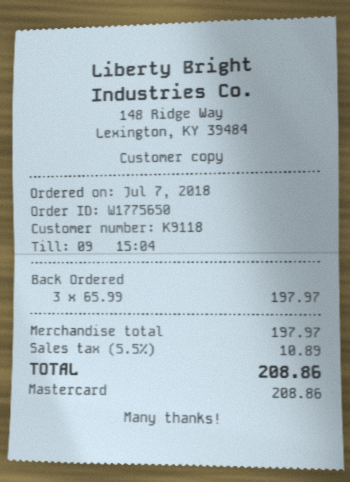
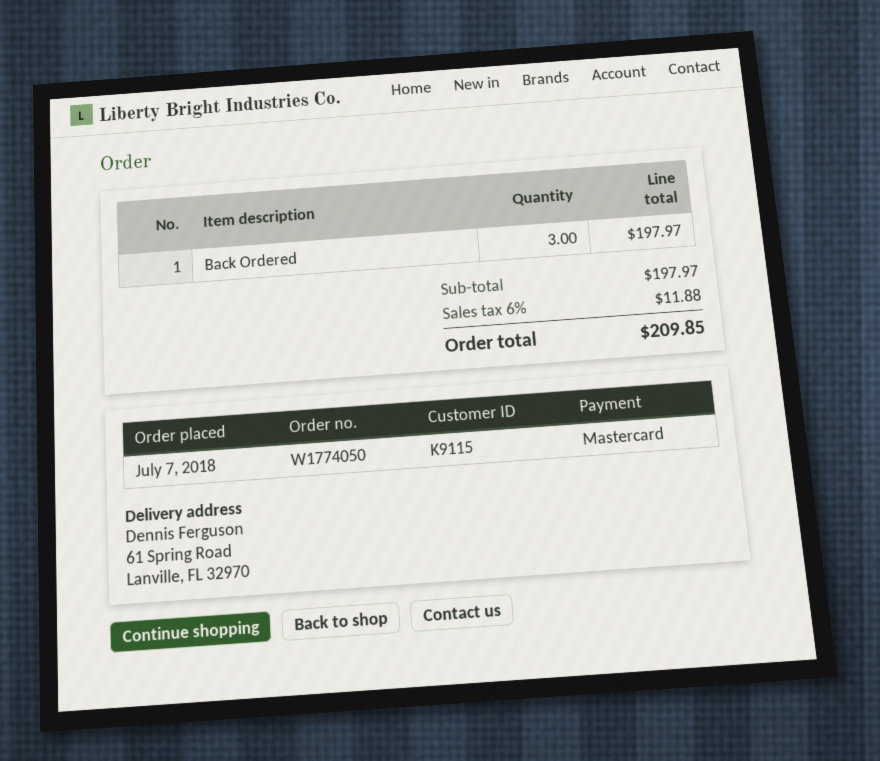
order number: W1775650 -> W1774050
customer number: K9118 -> K9115
tax: 5.5% = 10.89 -> 6% = 11.88
total: 208.86 -> 209.85

